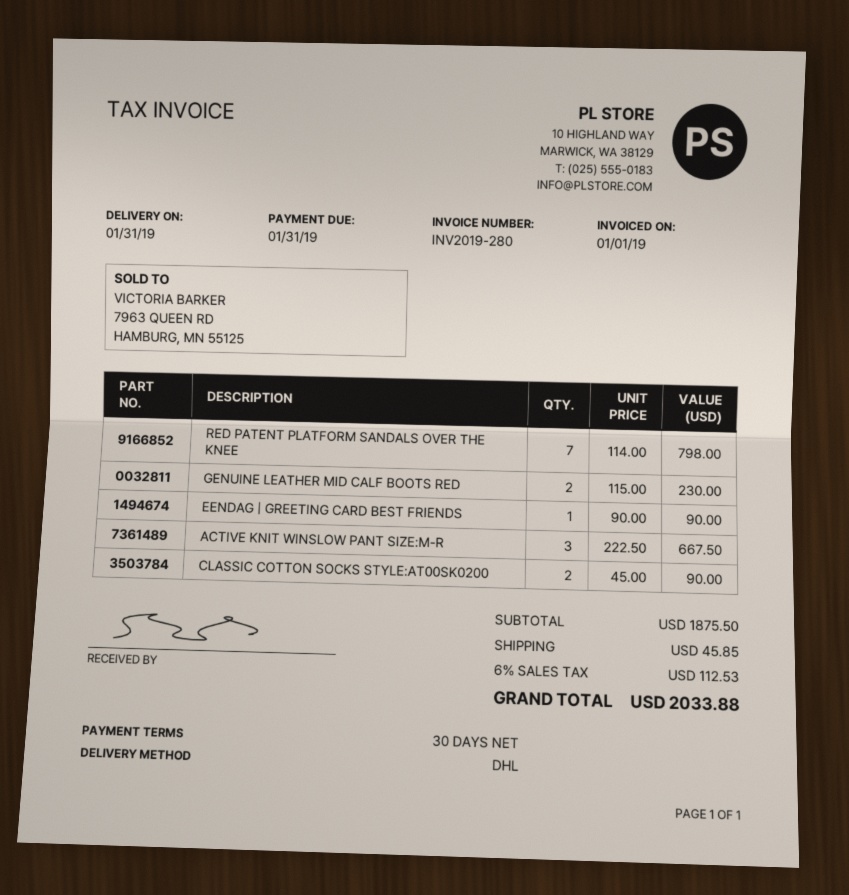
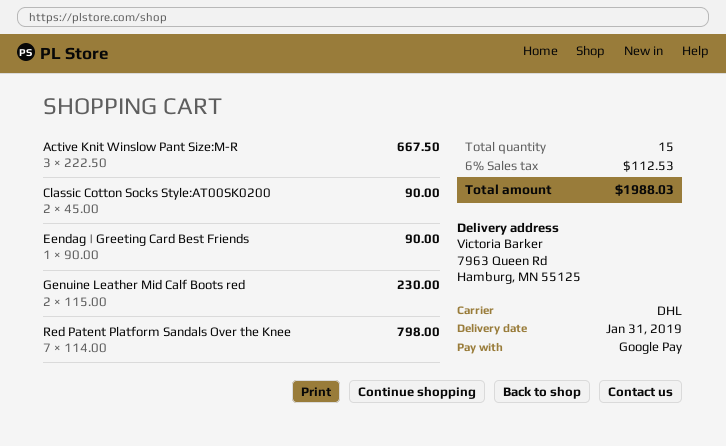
shipping: 45.85 -> none
total: 2033.88 -> 1988.03

